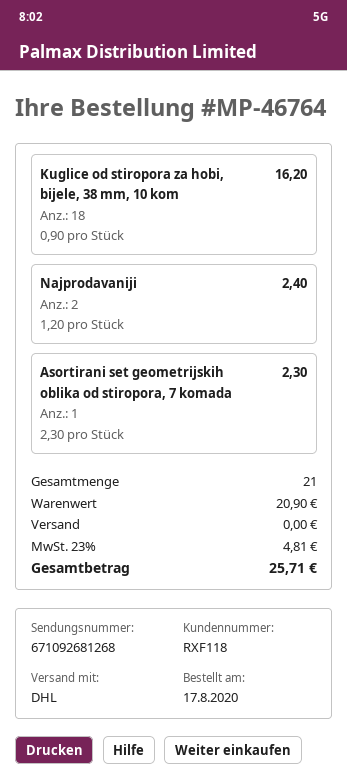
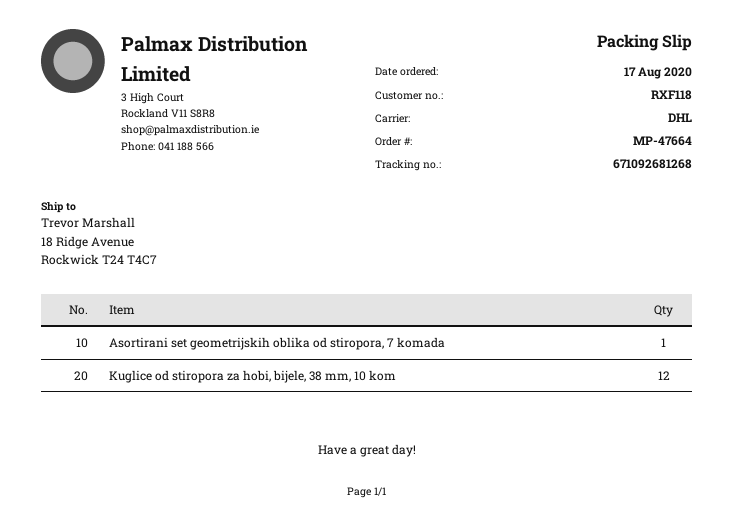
order number: MP-46764 -> MP-47664
Kuglice od stiropora za hobi, bijele, 38 mm, 10 kom: 18 -> 12
Najprodavaniji: 2 -> none

